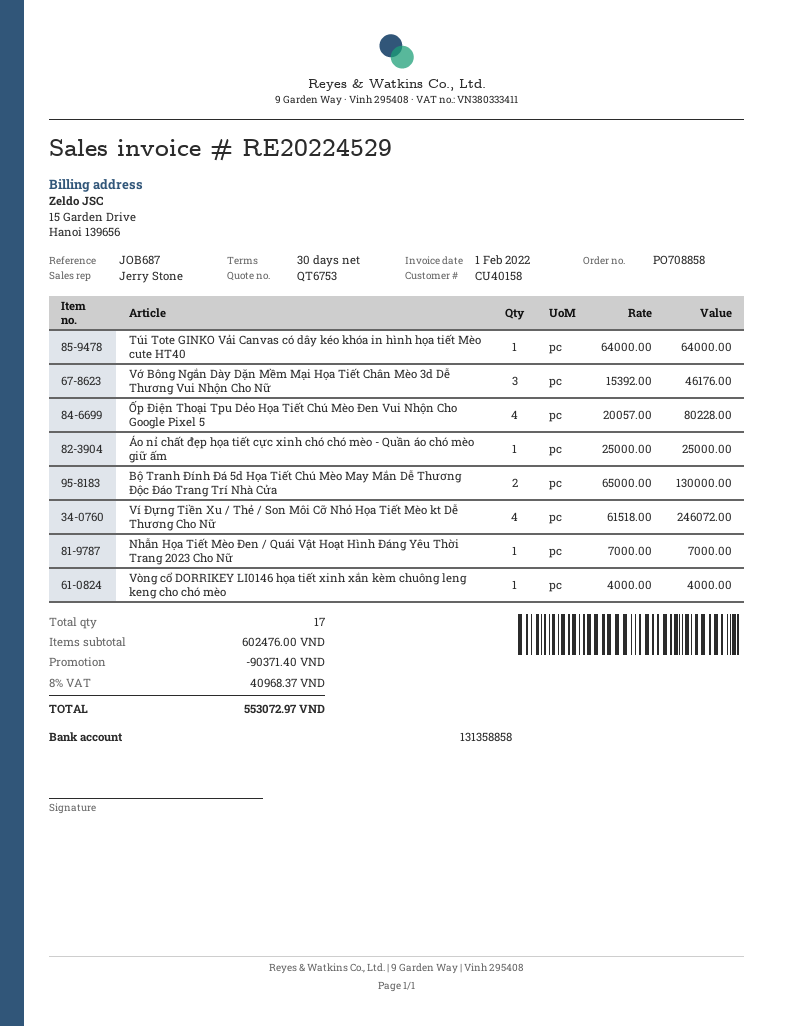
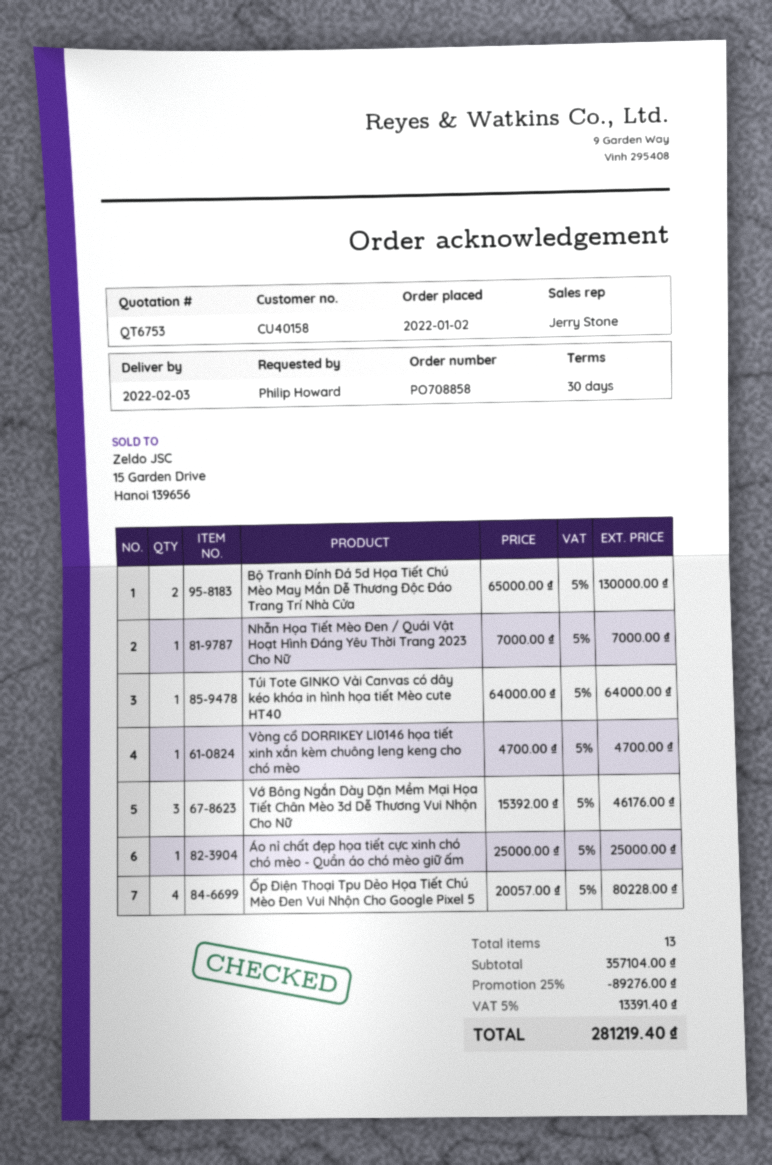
Ví Đựng Tiền Xu / Thẻ / Son Môi Cỡ Nhỏ Họa Tiết Mèo kt Dễ Thương Cho Nữ: 4 x 61518.00 = 246072.00 -> none
Vòng cổ DORRIKEY LI0146 họa tiết xinh xắn kèm chuông leng keng cho chó mèo: 1 x 4000.00 = 4000.00 -> 1 x 4700.00 = 4700.00
total quantity: 17 -> 13
subtotal: 602476.00 -> 357104.00
discount: 90371.40 -> 89276.00
tax: 8% = 40968.37 -> 5% = 13391.40
total: 553072.97 -> 281219.40

